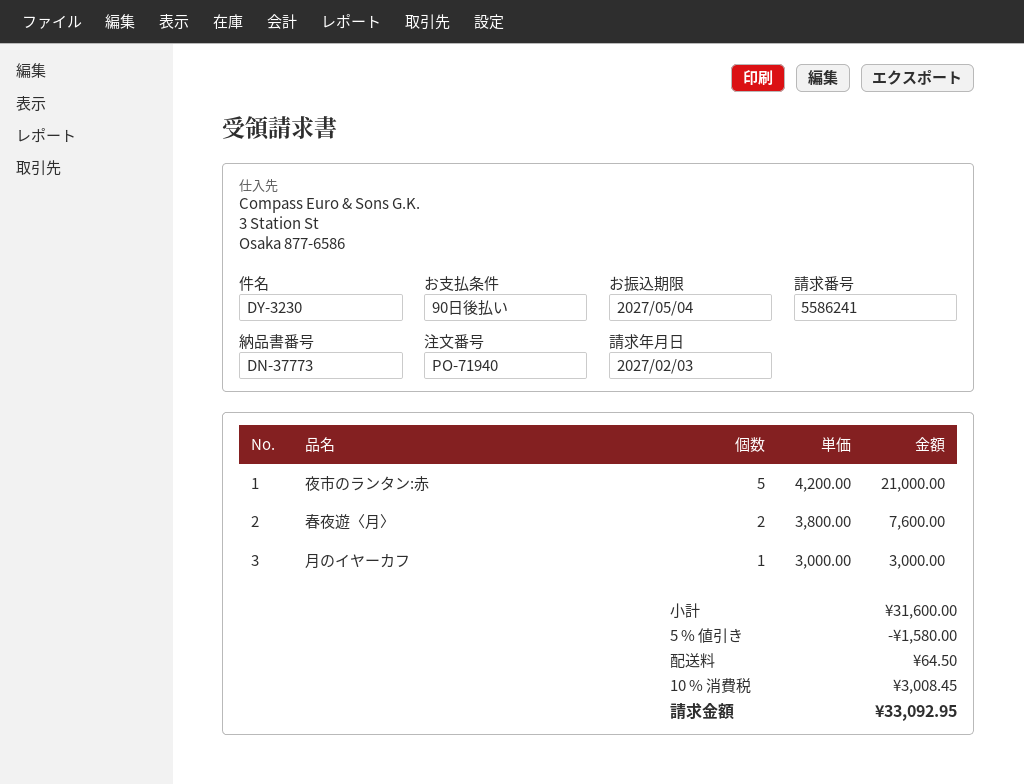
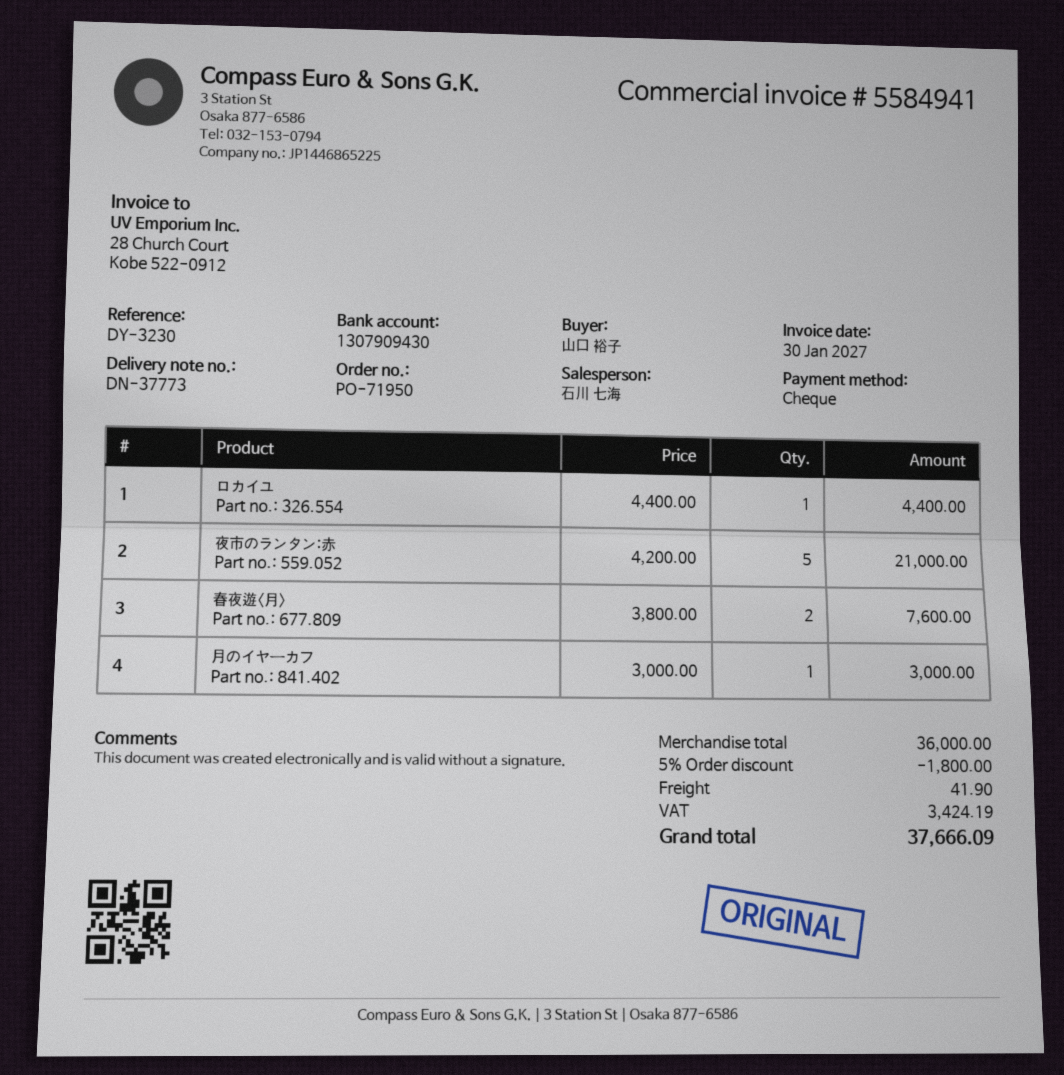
order number: PO-71940 -> PO-71950
invoice number: 5586241 -> 5584941
invoice date: 2027-02-03 -> 2027-01-30
ロカイユ: none -> 1 x 4400.00 = 4400.00
subtotal: 31600.00 -> 36000.00
discount: 5% = 1580.00 -> 5% = 1800.00
shipping: 64.50 -> 41.90
tax: 3008.45 -> 3424.19
total: 33092.95 -> 37666.09

